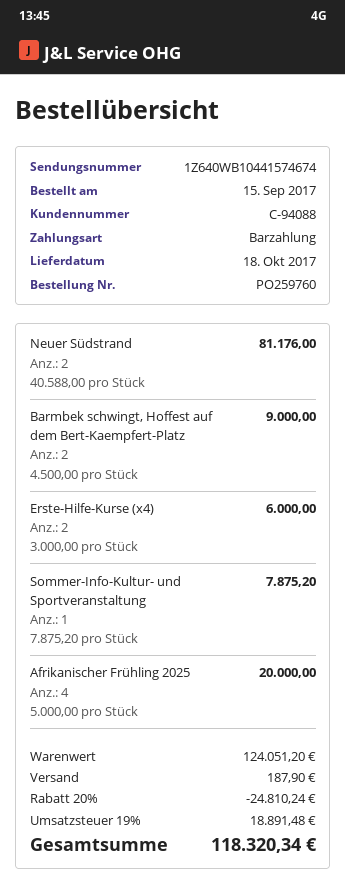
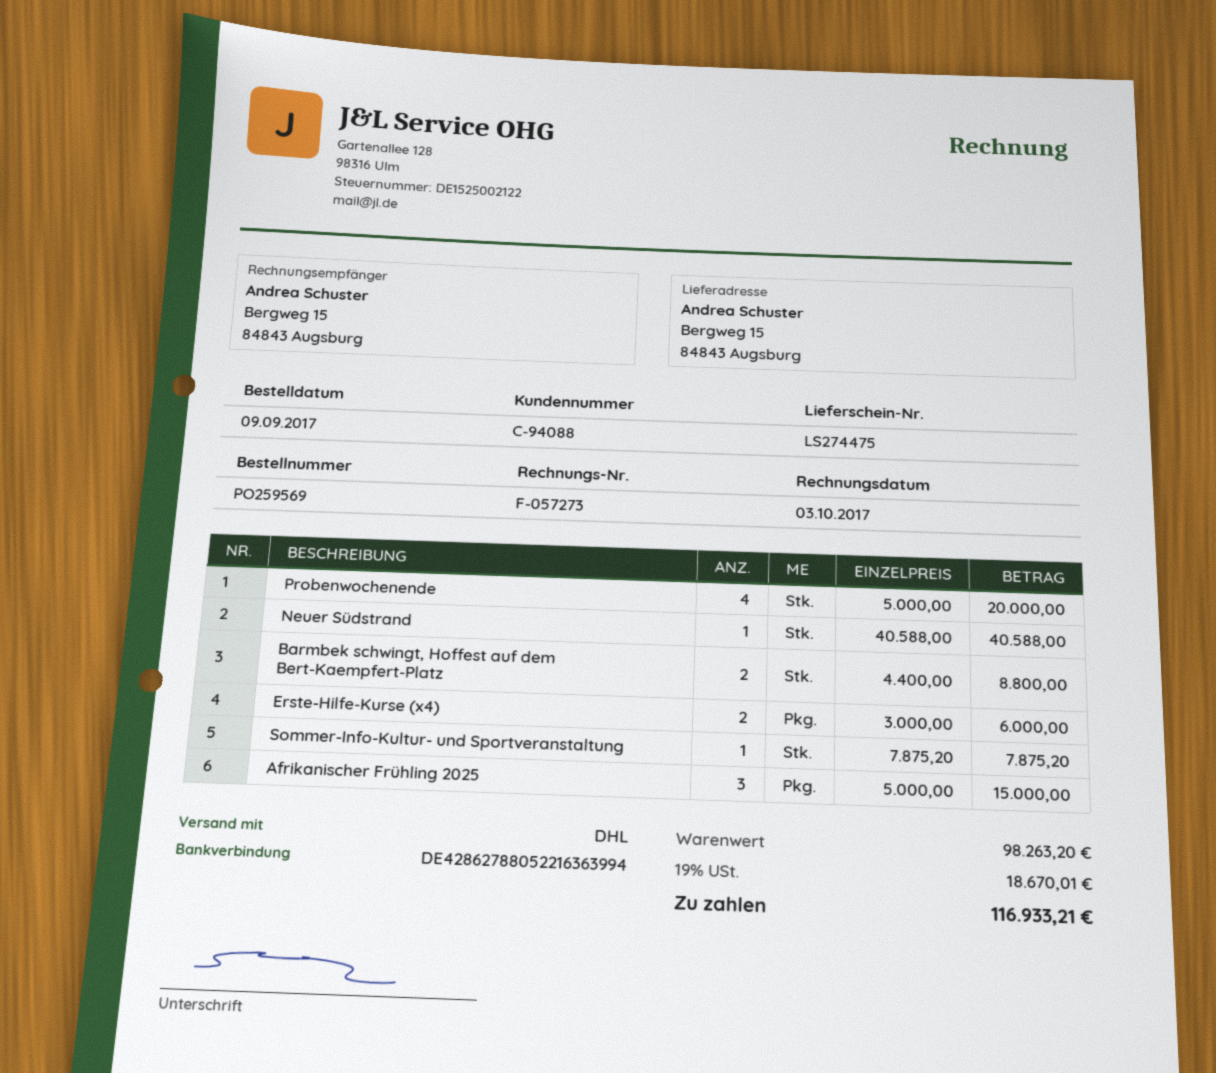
order number: PO259760 -> PO259569
order date: 2017-09-15 -> 2017-09-09
Neuer Südstrand: 2 x 40588.00 = 81176.00 -> 1 x 40588.00 = 40588.00
Barmbek schwingt, Hoffest auf dem Bert-Kaempfert-Platz: 2 x 4500.00 = 9000.00 -> 2 x 4400.00 = 8800.00
Afrikanischer Frühling 2025: 4 x 5000.00 = 20000.00 -> 3 x 5000.00 = 15000.00
Probenwochenende: none -> 4 x 5000.00 = 20000.00
subtotal: 124051.20 -> 98263.20
discount: 20% = 24810.24 -> none
shipping: 187.90 -> none
tax: 19% = 18891.48 -> 19% = 18670.01
total: 118320.34 -> 116933.21

